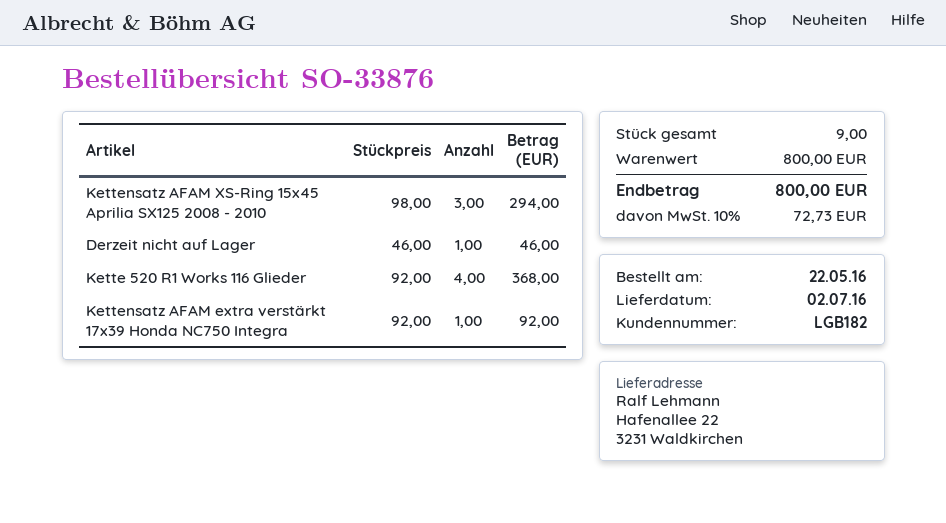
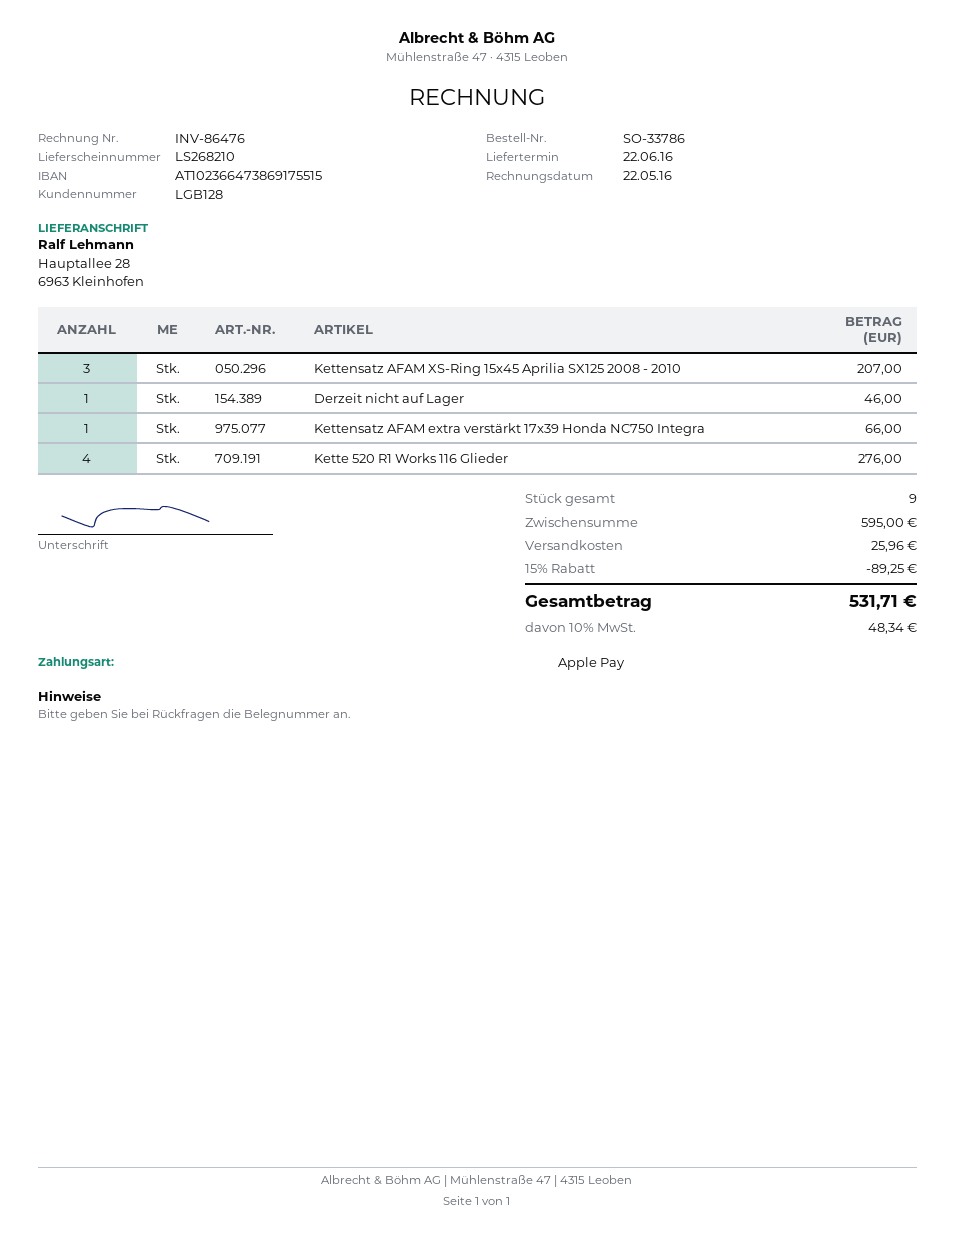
order number: SO-33876 -> SO-33786
delivery date: 2016-07-02 -> 2016-06-22
customer number: LGB182 -> LGB128
ship to: Hafenallee 22, 3231 Waldkirchen -> Hauptallee 28, 6963 Kleinhofen
Kettensatz AFAM XS-Ring 15x45 Aprilia SX125 2008 - 2010: 3 for 294.00 -> 3 for 207.00
Kette 520 R1 Works 116 Glieder: 4 for 368.00 -> 4 for 276.00
Kettensatz AFAM extra verstärkt 17x39 Honda NC750 Integra: 1 for 92.00 -> 1 for 66.00
subtotal: 800.00 -> 595.00
discount: none -> 15% = 89.25
shipping: none -> 25.96
tax: 10% = 72.73 -> 10% = 48.34
total: 800.00 -> 531.71

